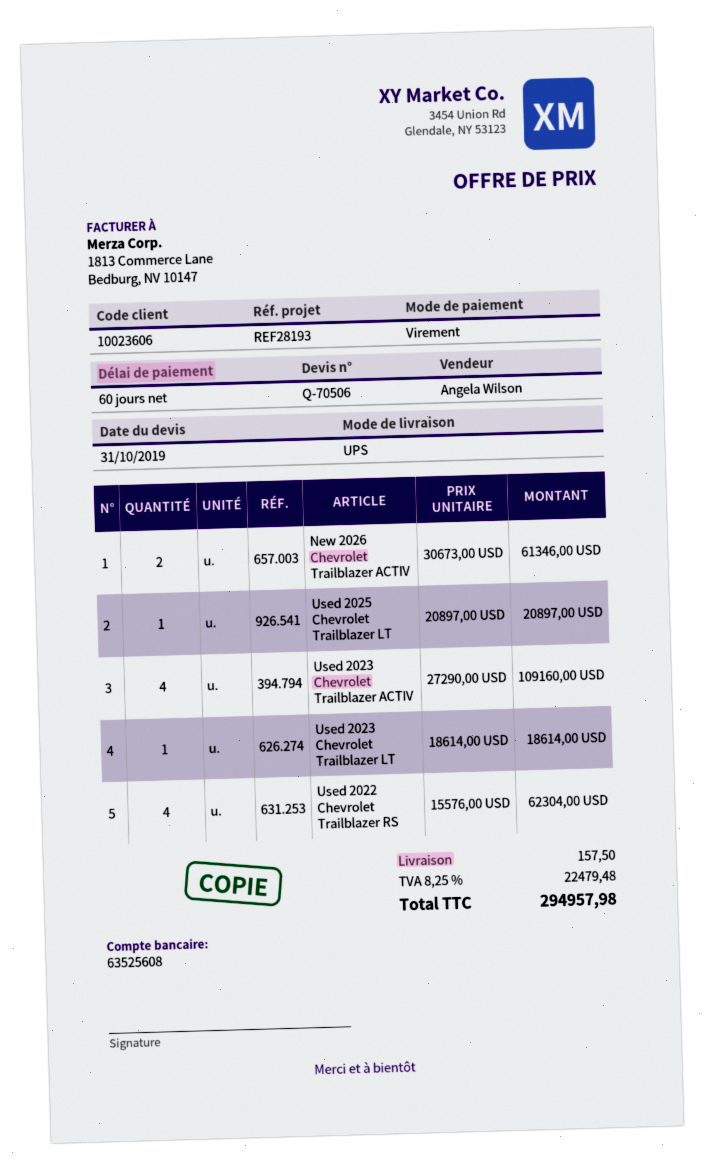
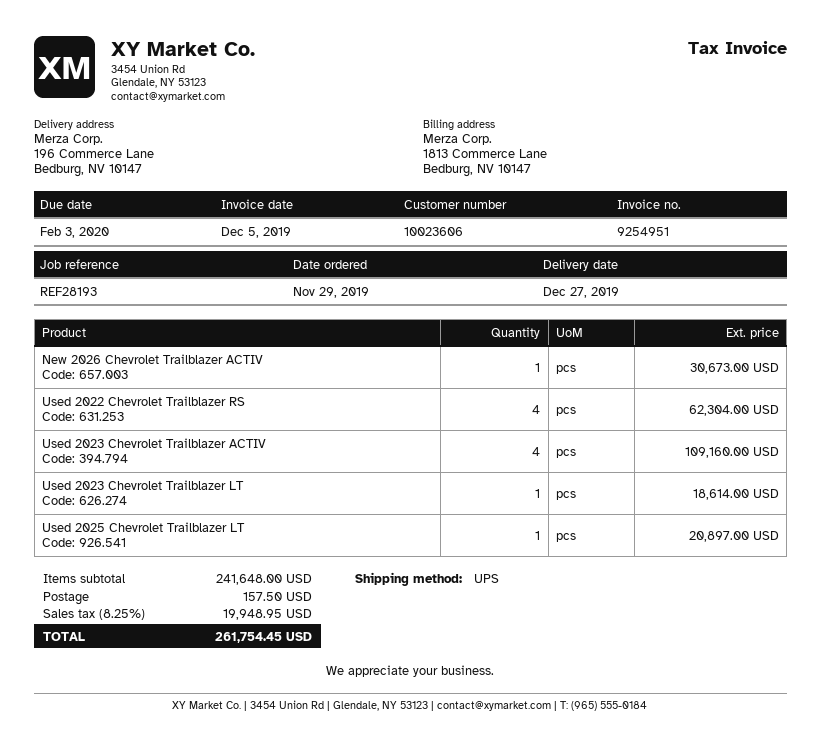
New 2026 Chevrolet Trailblazer ACTIV: 2 for 61346.00 -> 1 for 30673.00
tax: 8.25% = 22479.48 -> 8.25% = 19948.95
total: 294957.98 -> 261754.45

